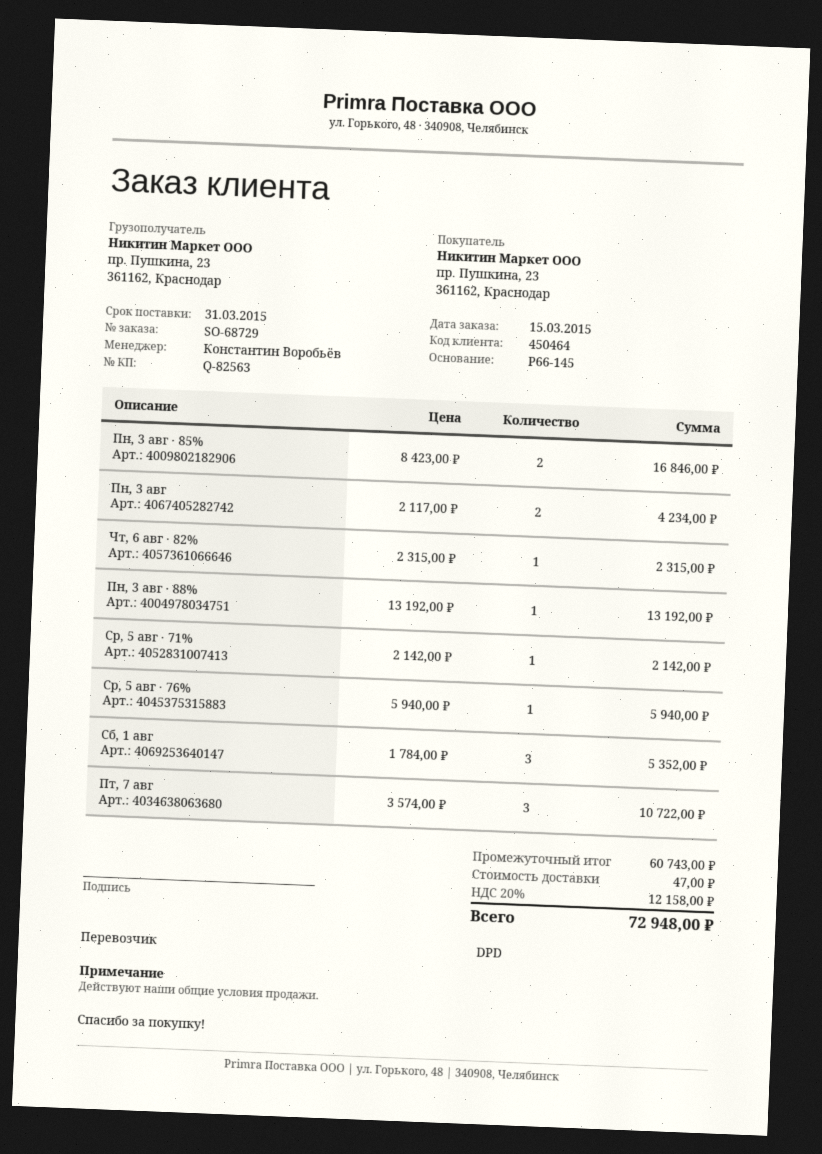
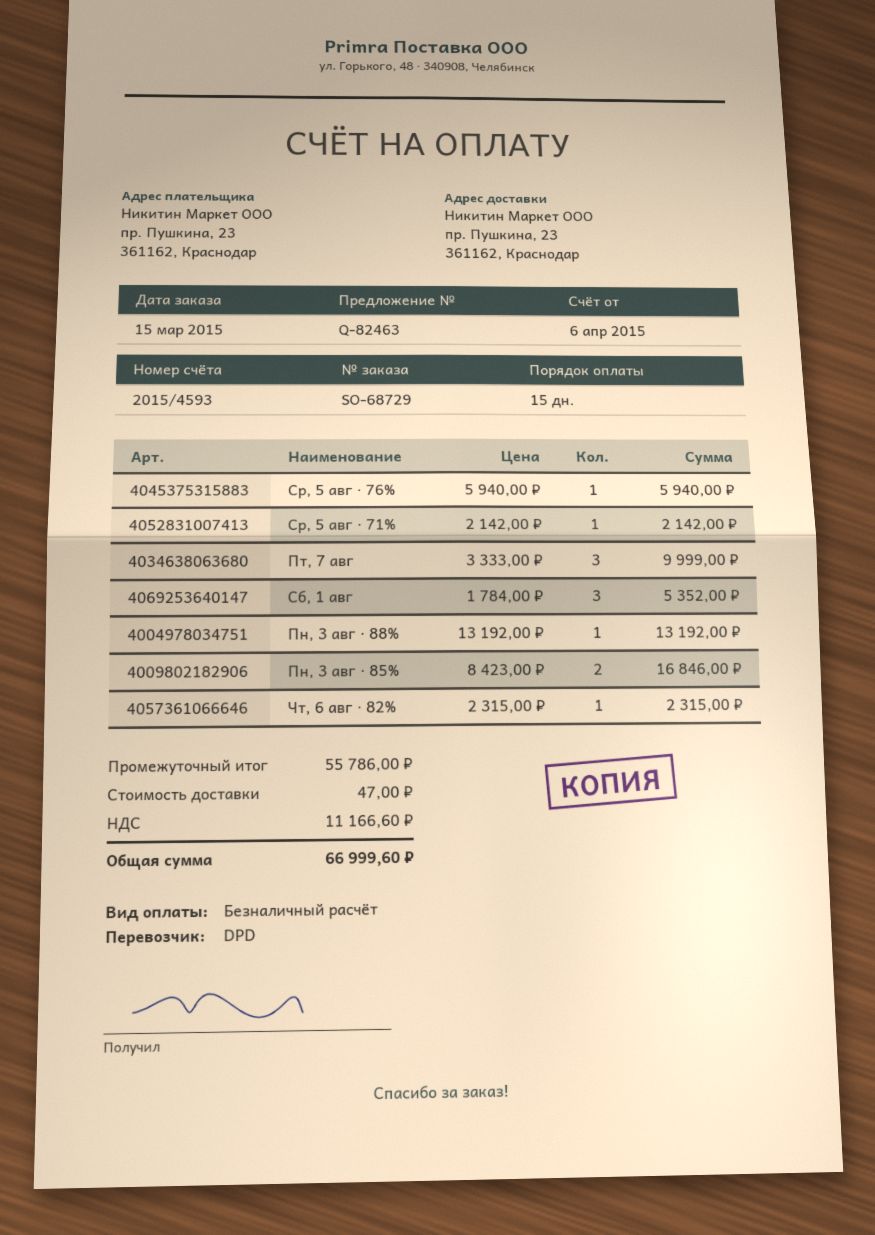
quote number: Q-82563 -> Q-82463
Пн, 3 авг: 2 x 2117.00 = 4234.00 -> none
Пт, 7 авг: 3 x 3574.00 = 10722.00 -> 3 x 3333.00 = 9999.00
subtotal: 60743.00 -> 55786.00
tax: 12158.00 -> 11166.60
total: 72948.00 -> 66999.60

